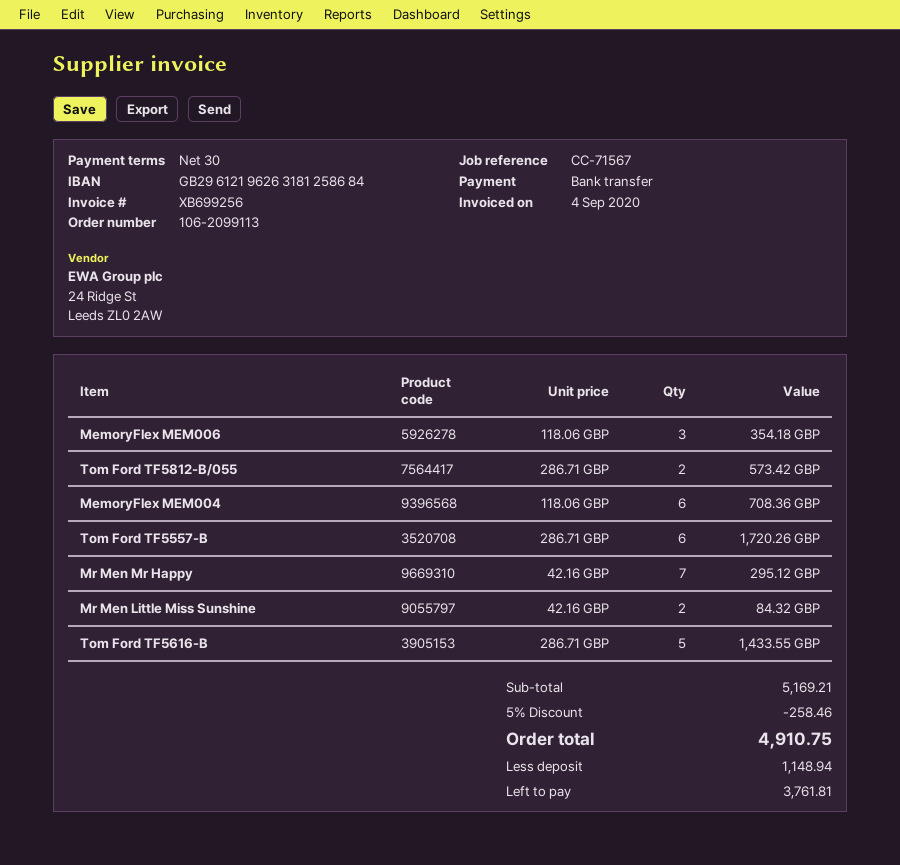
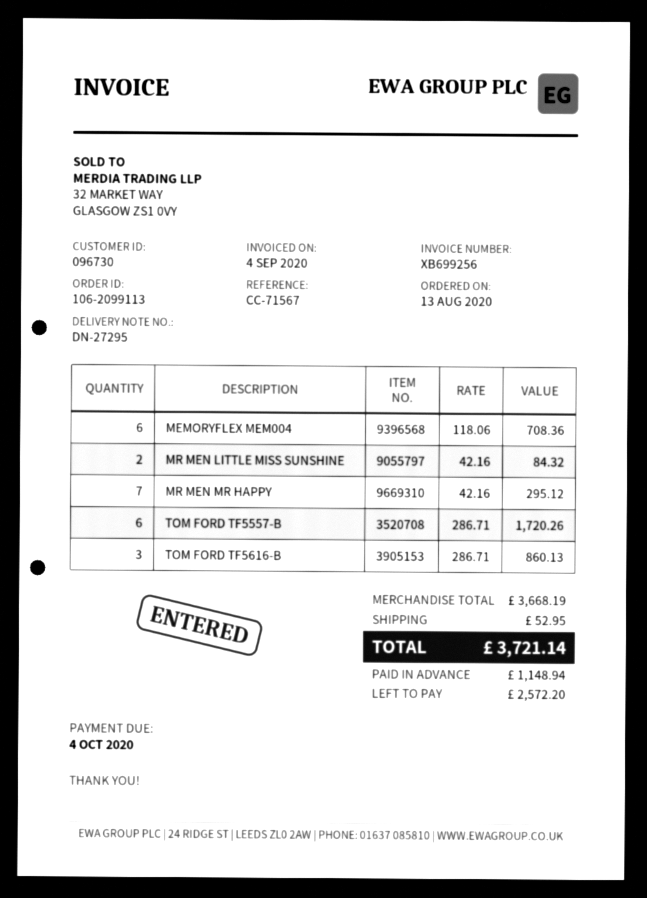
MemoryFlex MEM006: 3 x 118.06 = 354.18 -> none
Tom Ford TF5812-B/055: 2 x 286.71 = 573.42 -> none
Tom Ford TF5616-B: 5 x 286.71 = 1433.55 -> 3 x 286.71 = 860.13
subtotal: 5169.21 -> 3668.19
discount: 5% = 258.46 -> none
shipping: none -> 52.95
total: 4910.75 -> 3721.14
balance: 3761.81 -> 2572.20

